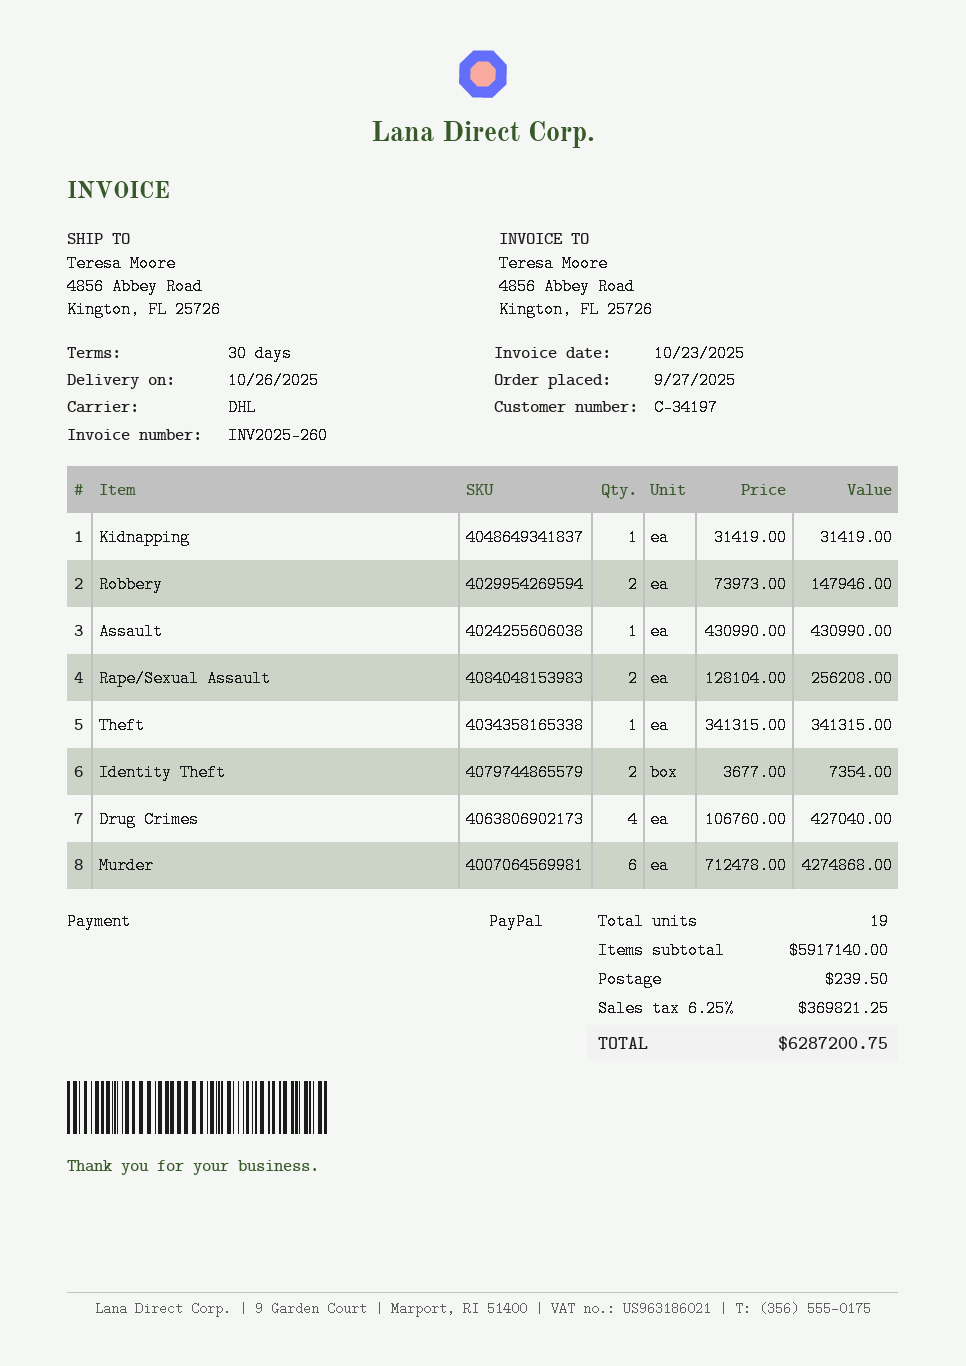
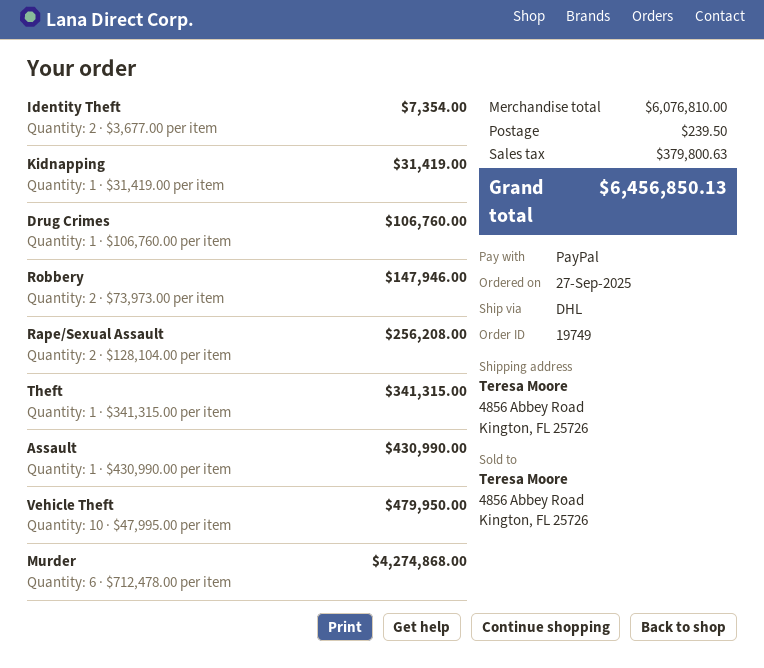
Drug Crimes: 4 x 106760.00 = 427040.00 -> 1 x 106760.00 = 106760.00
Vehicle Theft: none -> 10 x 47995.00 = 479950.00
subtotal: 5917140.00 -> 6076810.00
tax: 369821.25 -> 379800.63
total: 6287200.75 -> 6456850.13

